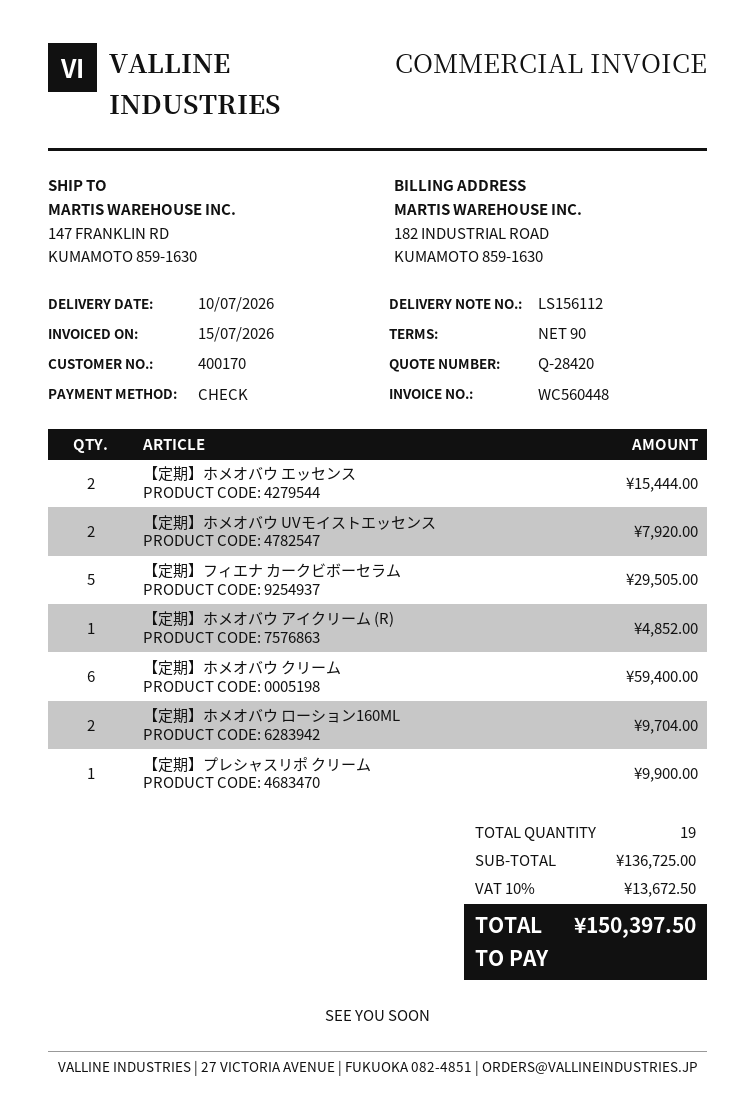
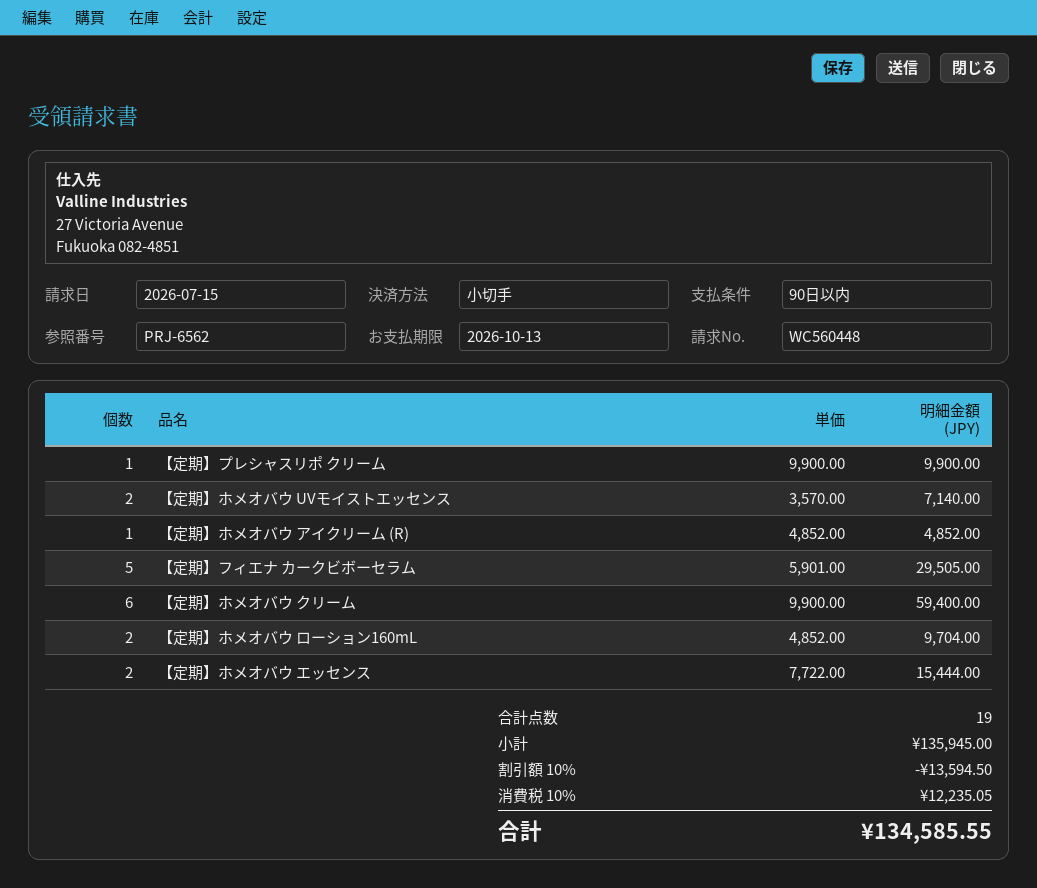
【定期】ホメオバウ UVモイストエッセンス: 2 for 7920.00 -> 2 for 7140.00
subtotal: 136725.00 -> 135945.00
discount: none -> 10% = 13594.50
tax: 10% = 13672.50 -> 10% = 12235.05
total: 150397.50 -> 134585.55

